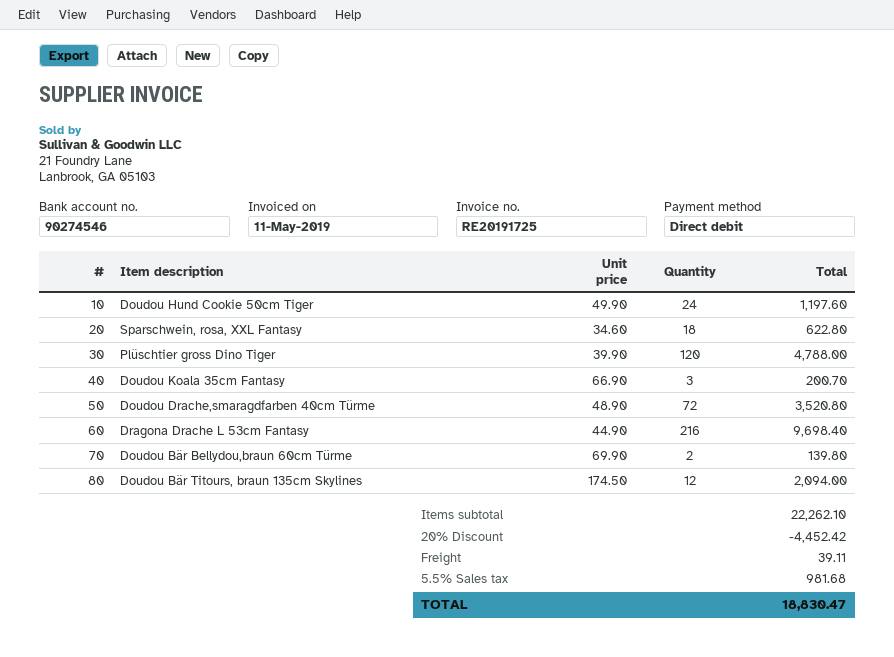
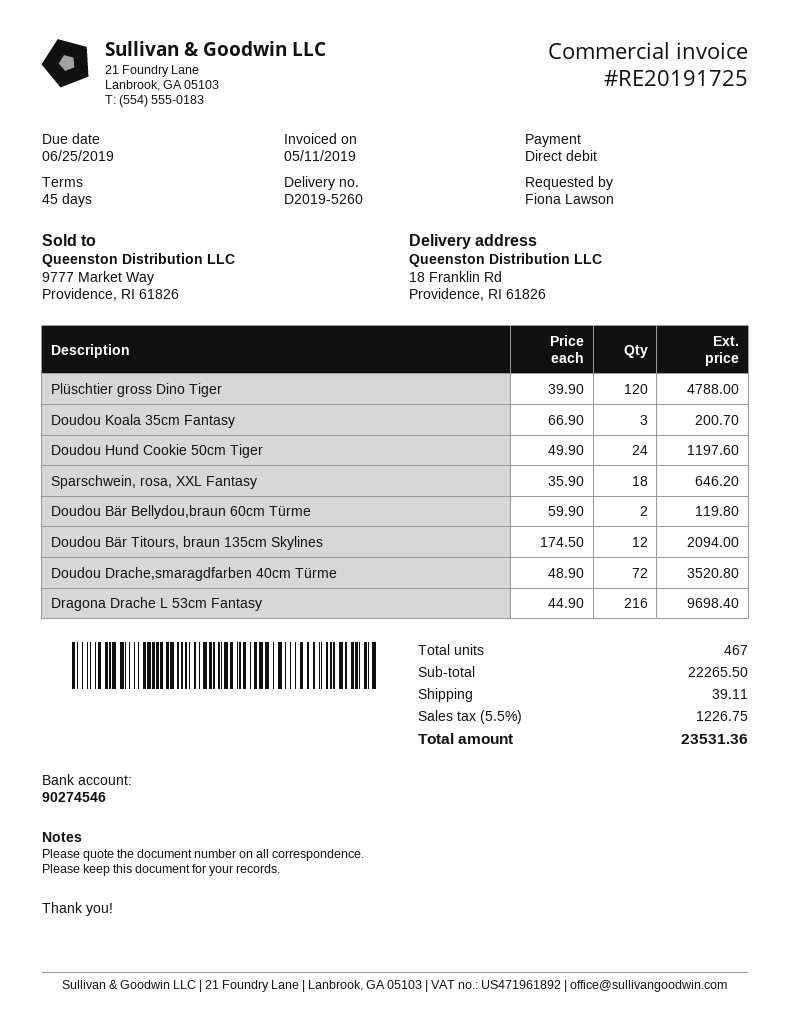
Sparschwein, rosa, XXL Fantasy: 18 x 34.60 = 622.80 -> 18 x 35.90 = 646.20
Doudou Bär Bellydou,braun 60cm Türme: 2 x 69.90 = 139.80 -> 2 x 59.90 = 119.80
subtotal: 22262.10 -> 22265.50
discount: 20% = 4452.42 -> none
tax: 5.5% = 981.68 -> 5.5% = 1226.75
total: 18830.47 -> 23531.36

